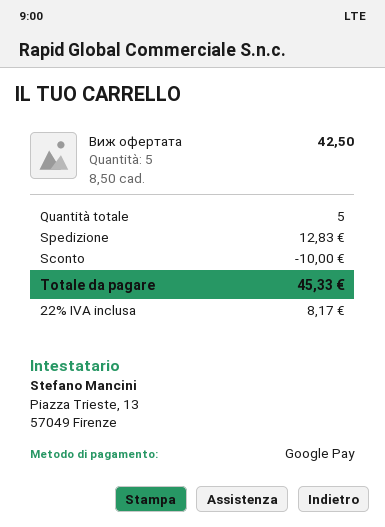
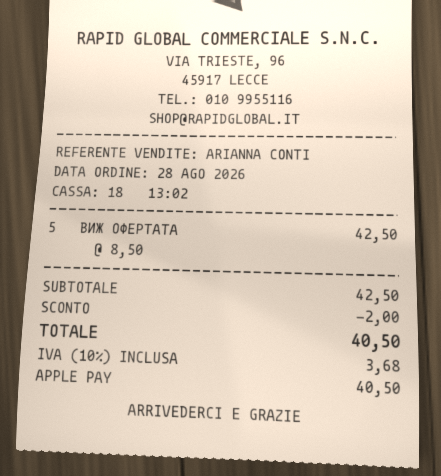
payment method: Google Pay -> Apple Pay
discount: 10.00 -> 2.00
shipping: 12.83 -> none
tax: 22% = 8.17 -> 10% = 3.68
total: 45.33 -> 40.50

